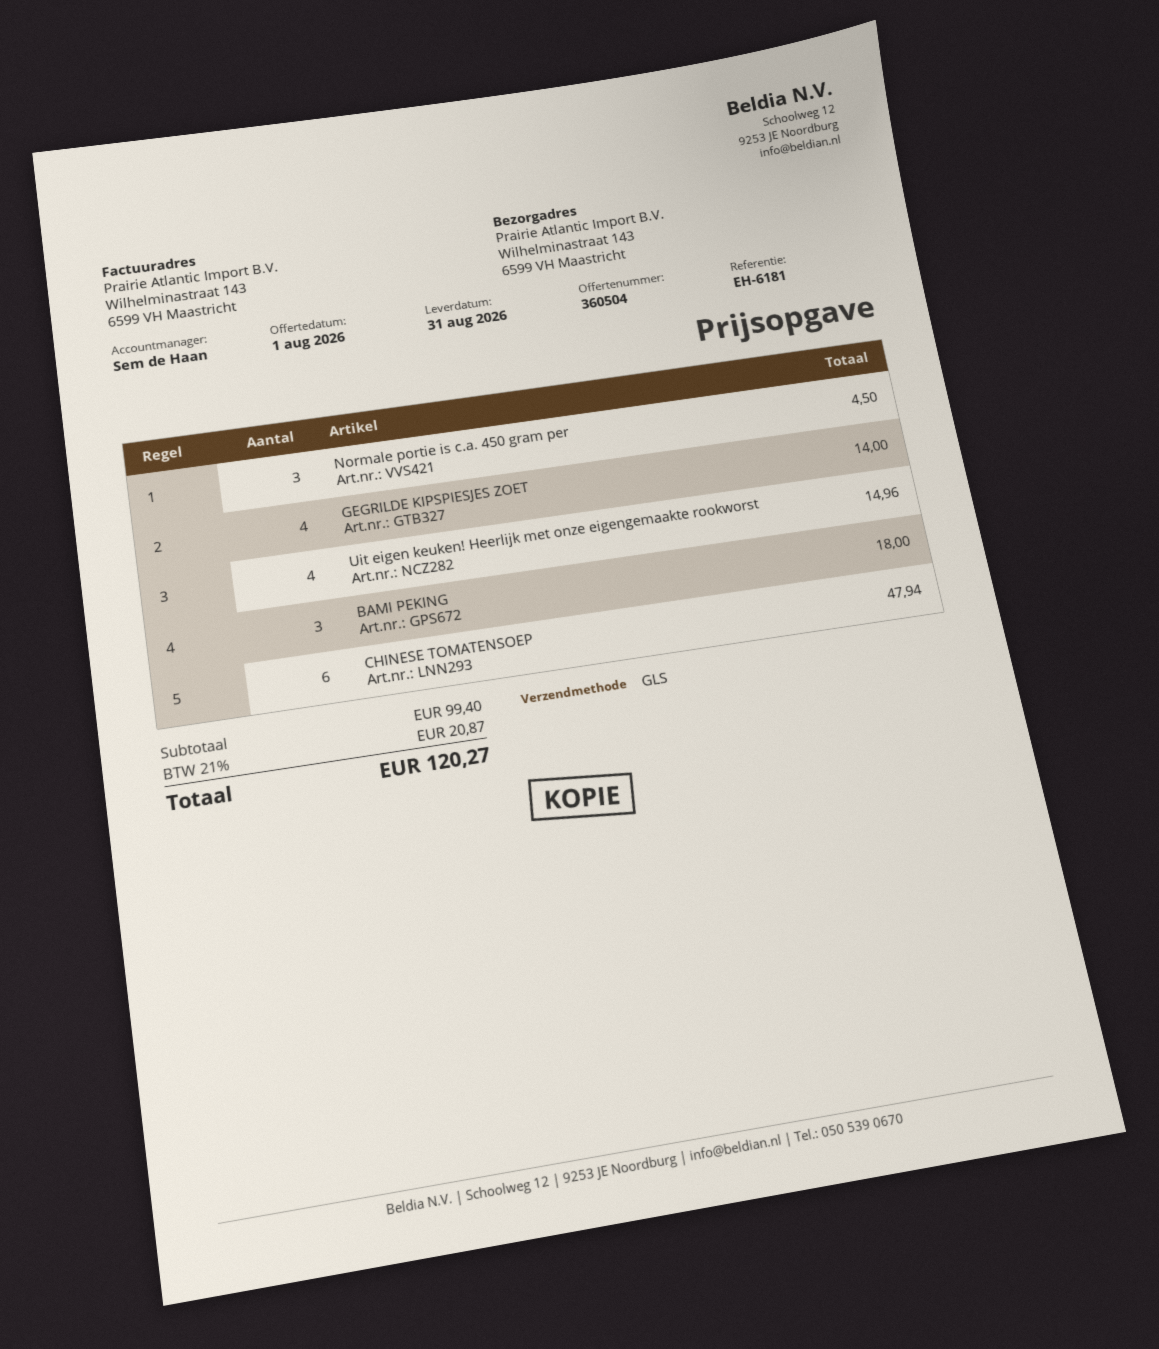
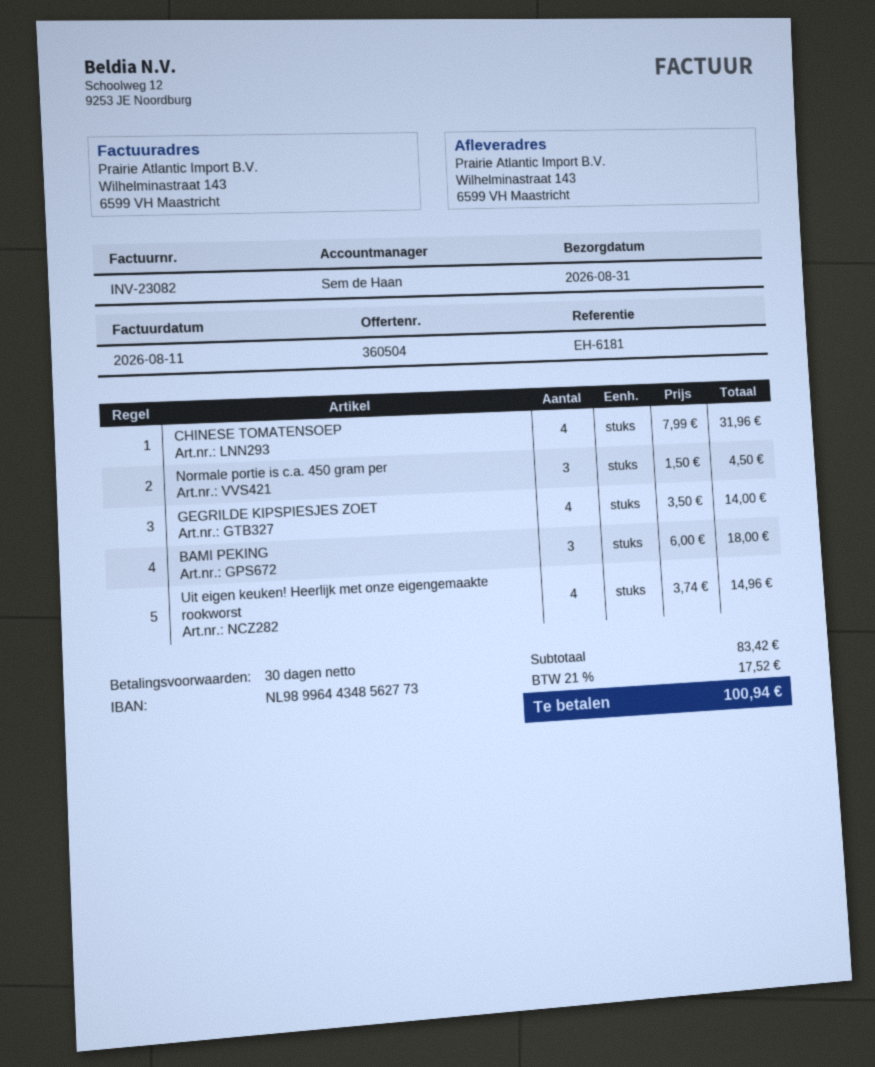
CHINESE TOMATENSOEP: 6 for 47.94 -> 4 for 31.96
subtotal: 99.40 -> 83.42
tax: 21% = 20.87 -> 21% = 17.52
total: 120.27 -> 100.94

